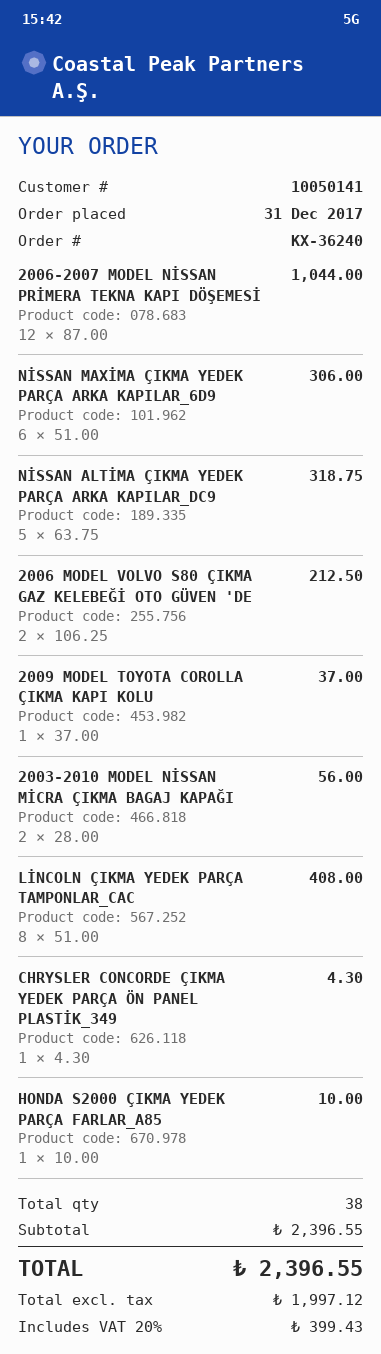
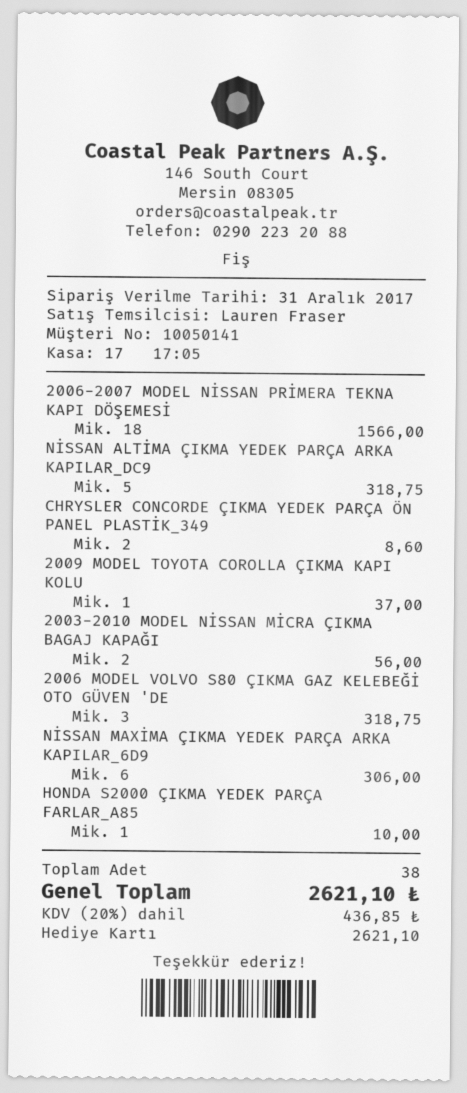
2006-2007 MODEL NİSSAN PRİMERA TEKNA KAPI DÖŞEMESİ: 12 for 1044.00 -> 18 for 1566.00
2006 MODEL VOLVO S80 ÇIKMA GAZ KELEBEĞİ OTO GÜVEN 'DE: 2 for 212.50 -> 3 for 318.75
LİNCOLN ÇIKMA YEDEK PARÇA TAMPONLAR_CAC: 8 for 408.00 -> none
CHRYSLER CONCORDE ÇIKMA YEDEK PARÇA ÖN PANEL PLASTİK_349: 1 for 4.30 -> 2 for 8.60
tax: 20% = 399.43 -> 20% = 436.85
total: 2396.55 -> 2621.10

